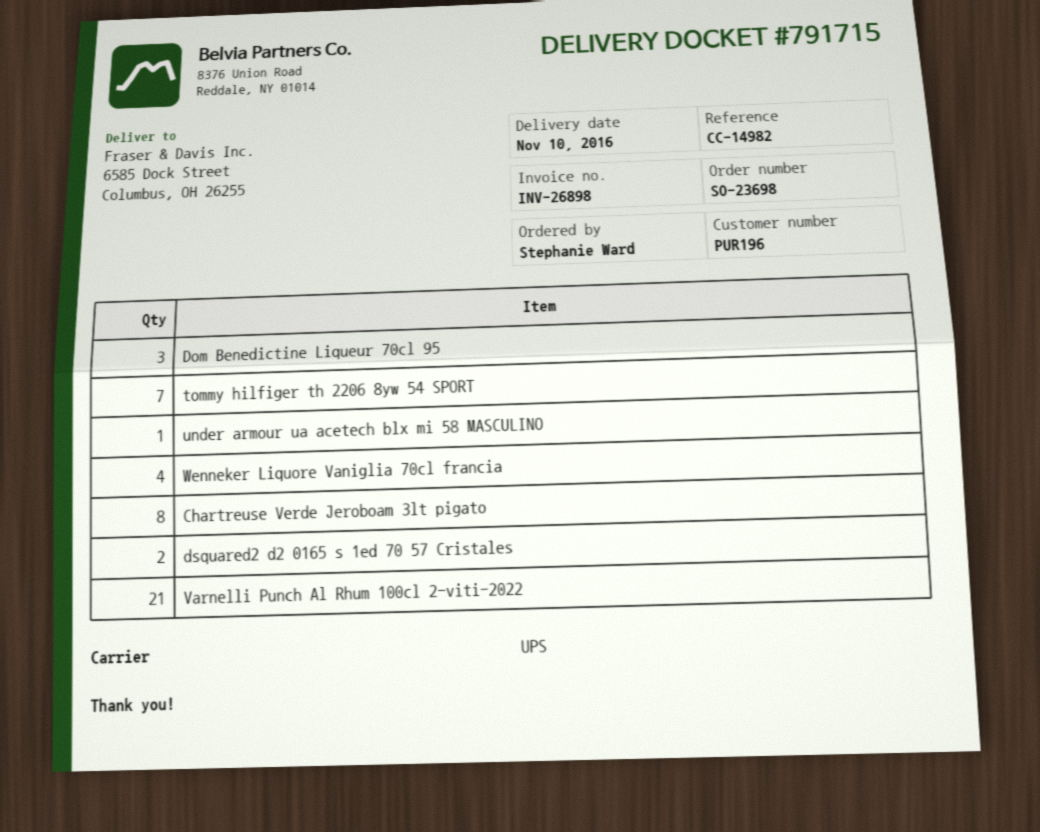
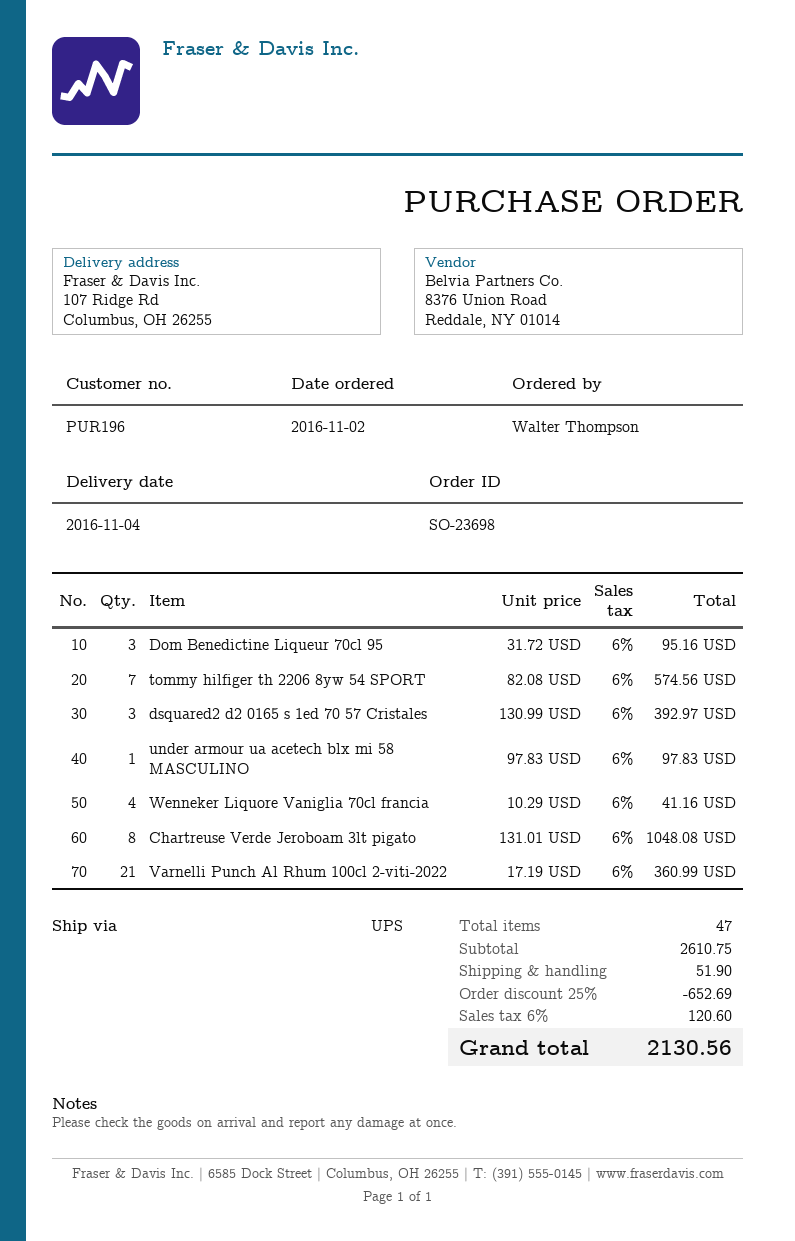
delivery date: 2016-11-10 -> 2016-11-04
ordered by: Stephanie Ward -> Walter Thompson
ship to: 6585 Dock Street, Columbus, OH 26255 -> 107 Ridge Rd, Columbus, OH 26255
dsquared2 d2 0165 s 1ed 70 57 Cristales: 2 -> 3

